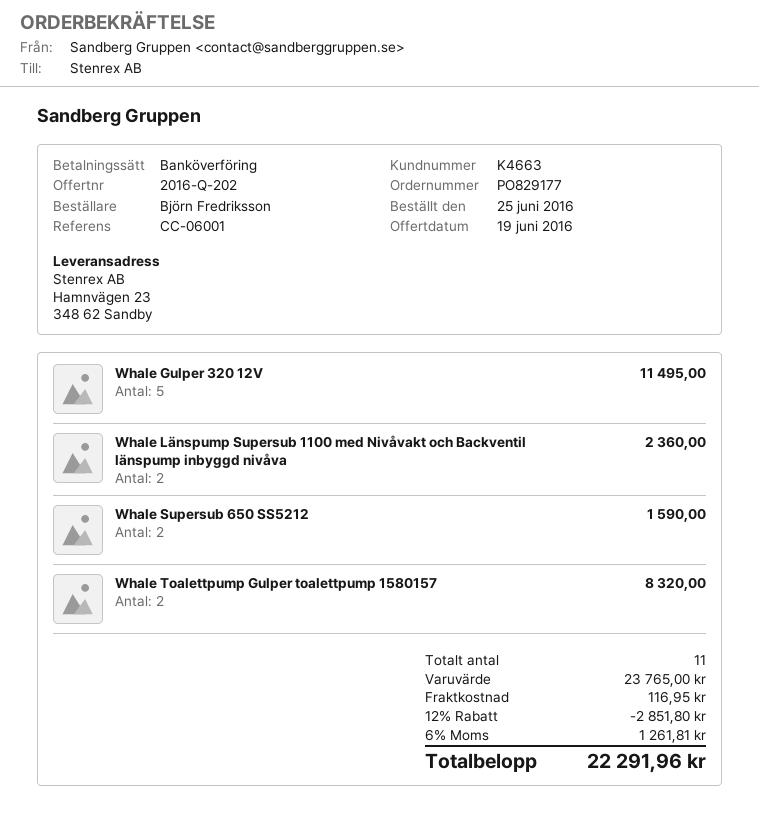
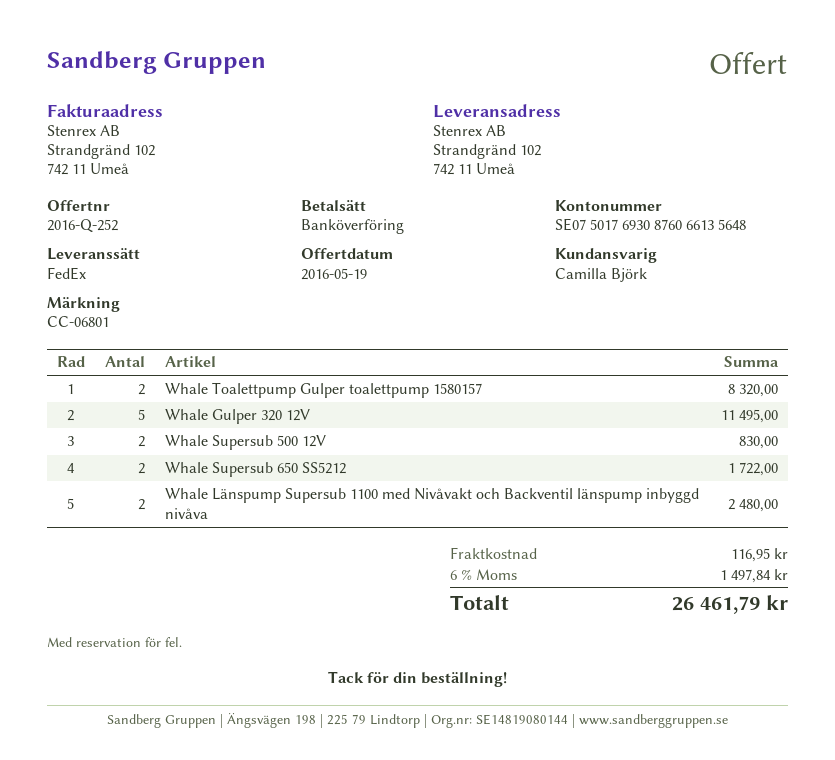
quote number: 2016-Q-202 -> 2016-Q-252
quote date: 2016-06-19 -> 2016-05-19
reference: CC-06001 -> CC-06801
ship to: Hamnvägen 23, 348 62 Sandby -> Strandgränd 102, 742 11 Umeå
Whale Länspump Supersub 1100 med Nivåvakt och Backventil länspump inbyggd nivåva: 2 for 2360.00 -> 2 for 2480.00
Whale Supersub 650 SS5212: 2 for 1590.00 -> 2 for 1722.00
Whale Supersub 500 12V: none -> 2 for 830.00
discount: 12% = 2851.80 -> none
tax: 6% = 1261.81 -> 6% = 1497.84
total: 22291.96 -> 26461.79

